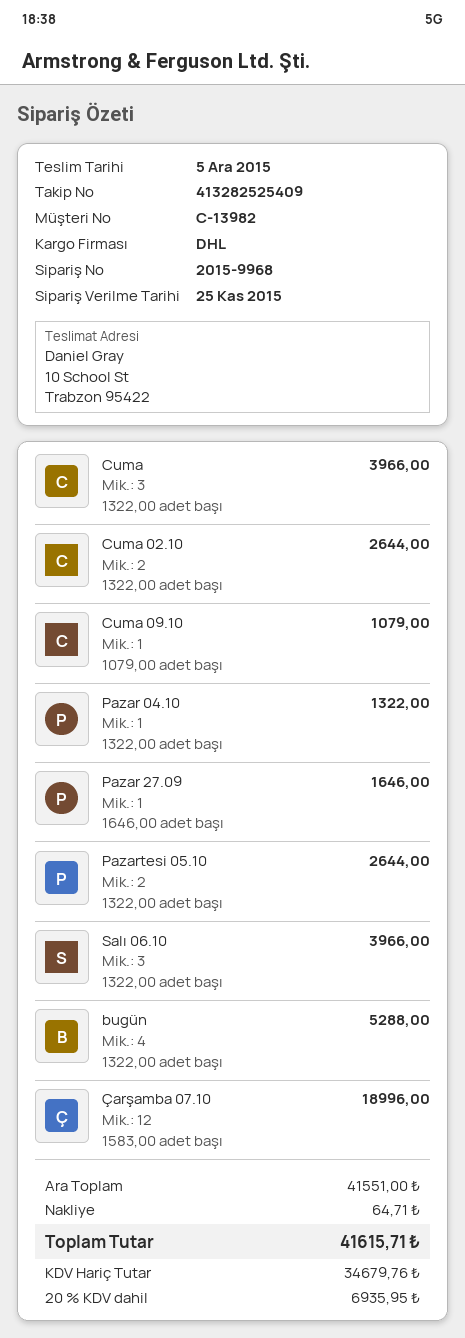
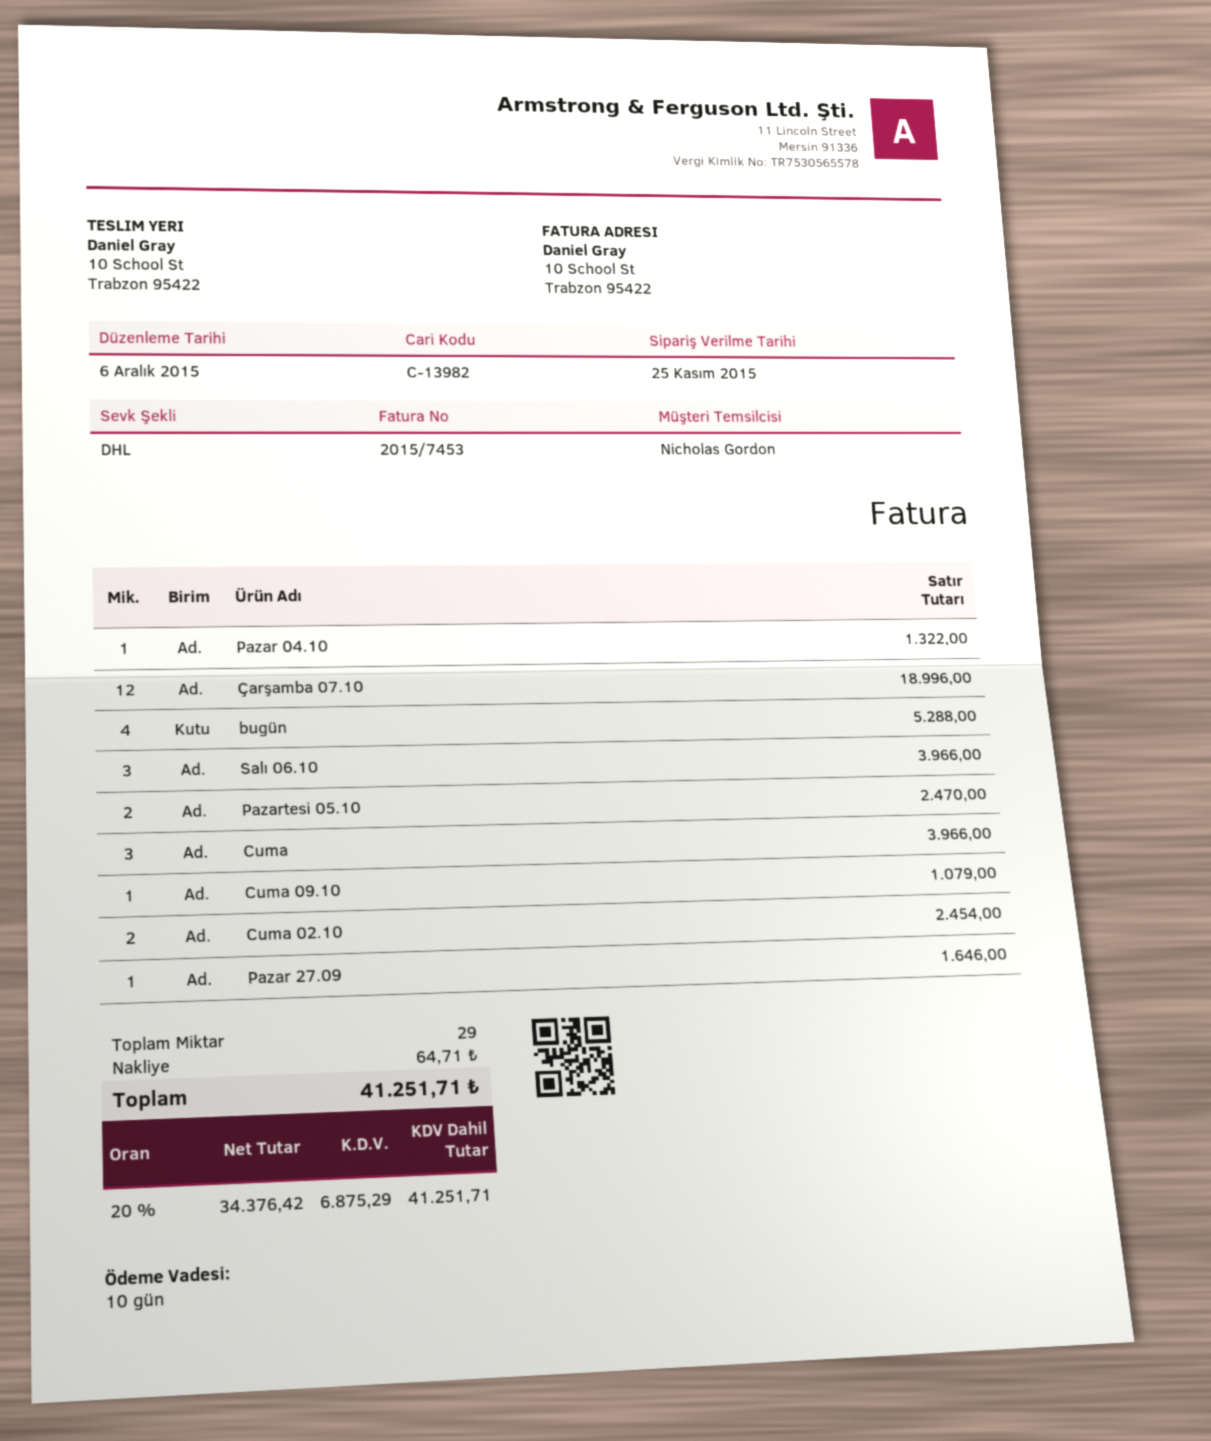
Cuma 02.10: 2 for 2644.00 -> 2 for 2454.00
Pazartesi 05.10: 2 for 2644.00 -> 2 for 2470.00
net: 34679.76 -> 34376.42
tax: 20% = 6935.95 -> 20% = 6875.29
total: 41615.71 -> 41251.71

